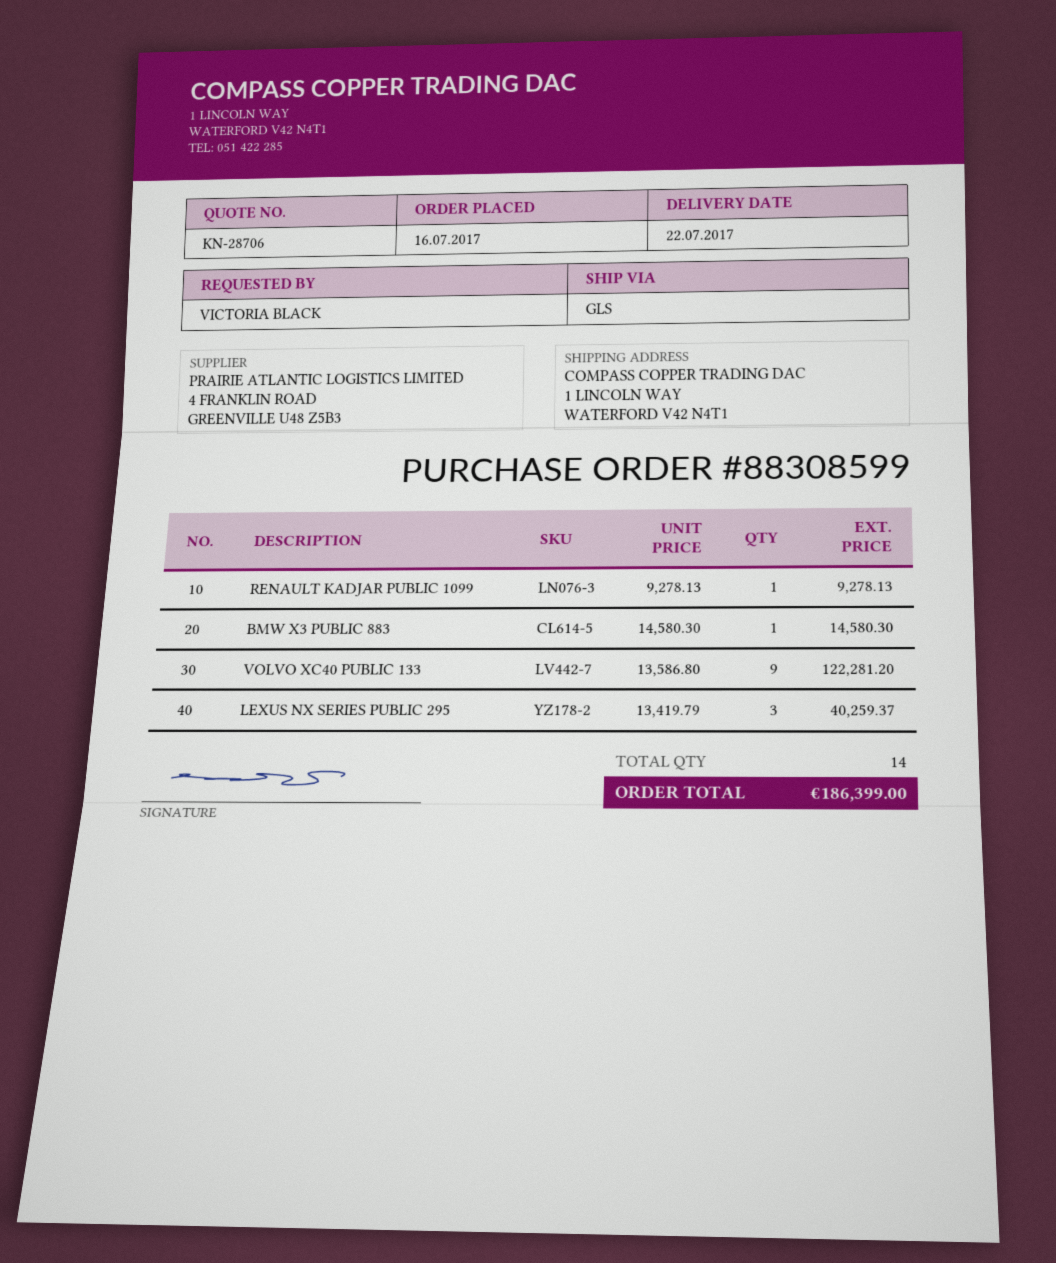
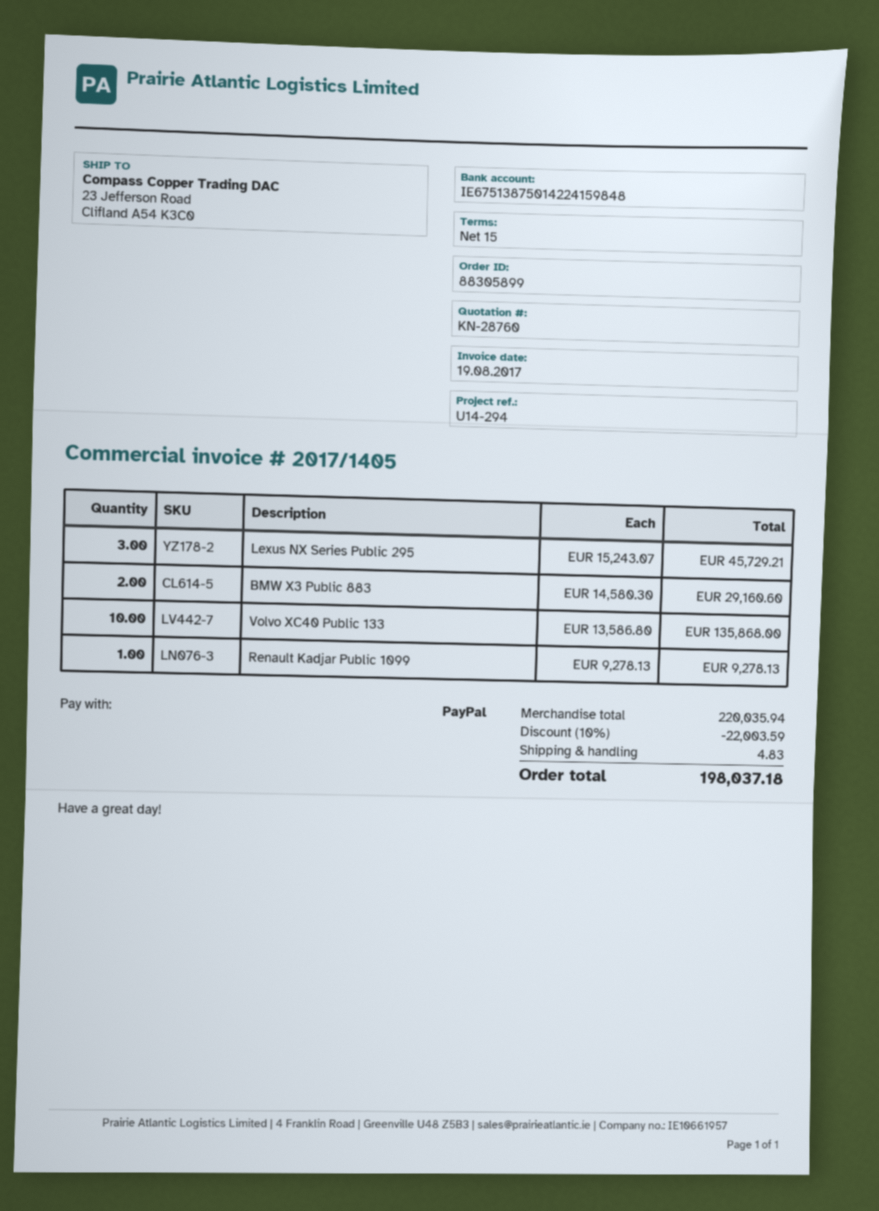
quote number: KN-28706 -> KN-28760
order number: 88308599 -> 88305899
ship to: 1 LINCOLN WAY, WATERFORD V42 N4T1 -> 23 Jefferson Road, Clifland A54 K3C0
BMW X3 PUBLIC 883: 1 x 14580.30 = 14580.30 -> 2 x 14580.30 = 29160.60
VOLVO XC40 PUBLIC 133: 9 x 13586.80 = 122281.20 -> 10 x 13586.80 = 135868.00
LEXUS NX SERIES PUBLIC 295: 3 x 13419.79 = 40259.37 -> 3 x 15243.07 = 45729.21
discount: none -> 10% = 22003.59
shipping: none -> 4.83
total: 186399.00 -> 198037.18

